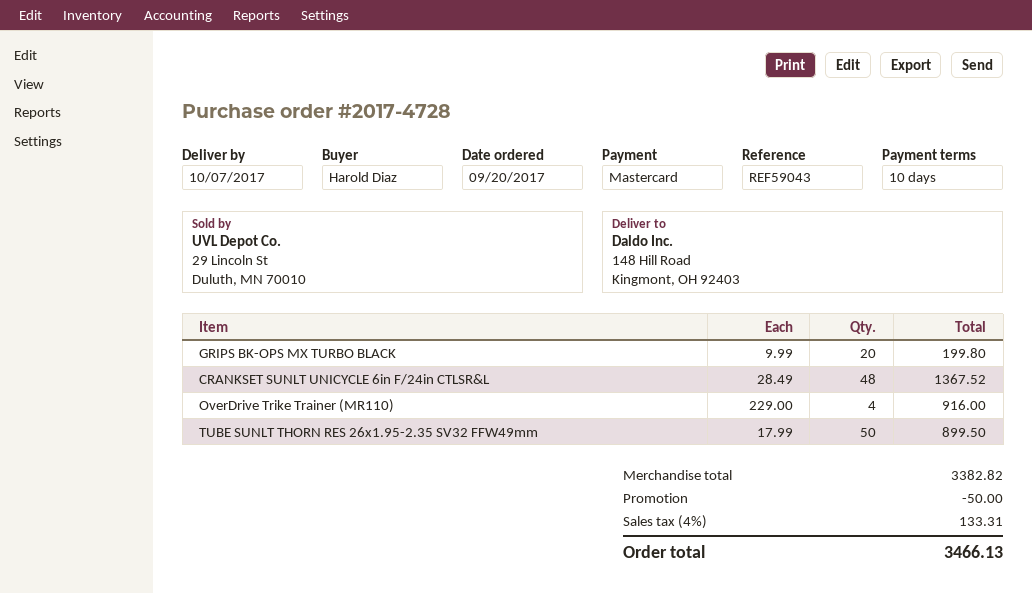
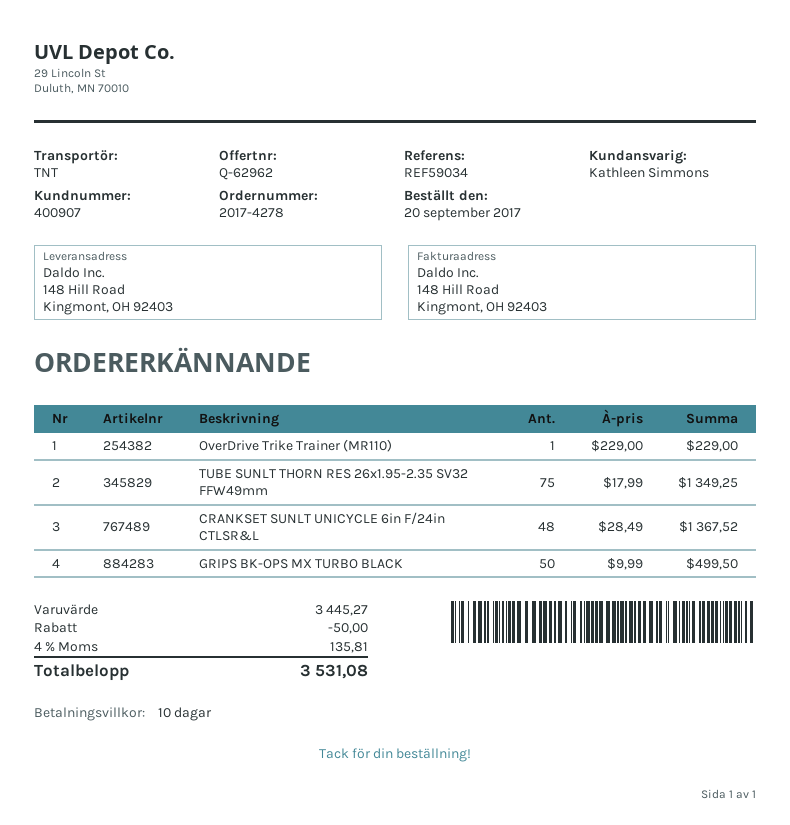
order number: 2017-4728 -> 2017-4278
reference: REF59043 -> REF59034
GRIPS BK-OPS MX TURBO BLACK: 20 x 9.99 = 199.80 -> 50 x 9.99 = 499.50
OverDrive Trike Trainer (MR110): 4 x 229.00 = 916.00 -> 1 x 229.00 = 229.00
TUBE SUNLT THORN RES 26x1.95-2.35 SV32 FFW49mm: 50 x 17.99 = 899.50 -> 75 x 17.99 = 1349.25
subtotal: 3382.82 -> 3445.27
tax: 4% = 133.31 -> 4% = 135.81
total: 3466.13 -> 3531.08

